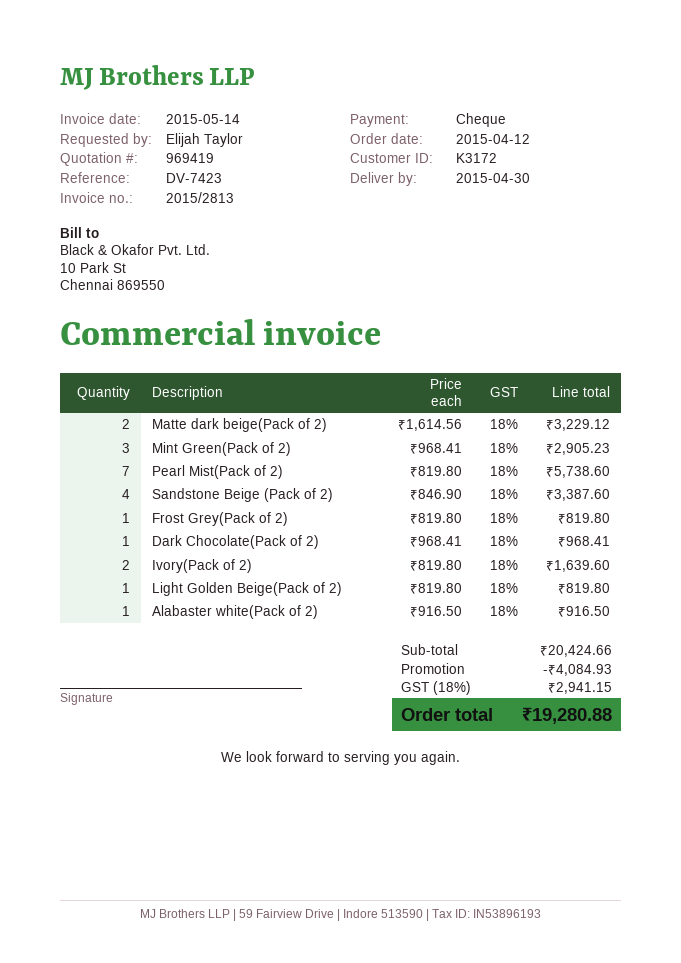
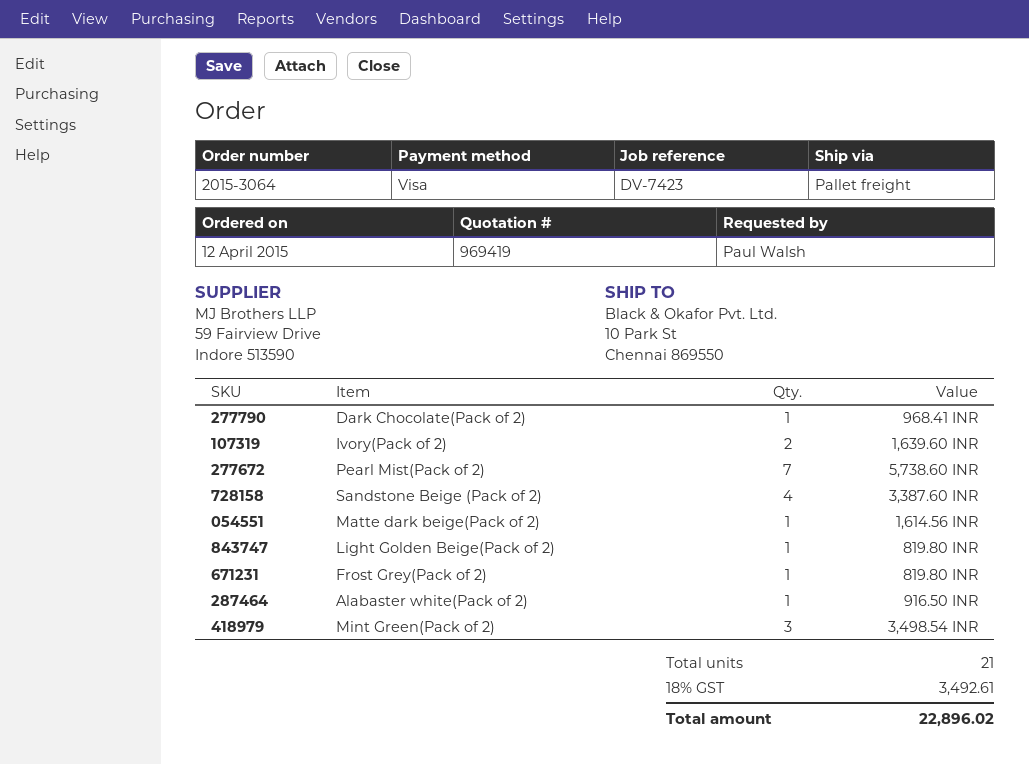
ordered by: Elijah Taylor -> Paul Walsh
payment method: cheque -> Visa
Matte dark beige(Pack of 2): 2 for 3229.12 -> 1 for 1614.56
Mint Green(Pack of 2): 3 for 2905.23 -> 3 for 3498.54
discount: 4084.93 -> none
tax: 18% = 2941.15 -> 18% = 3492.61
total: 19280.88 -> 22896.02

